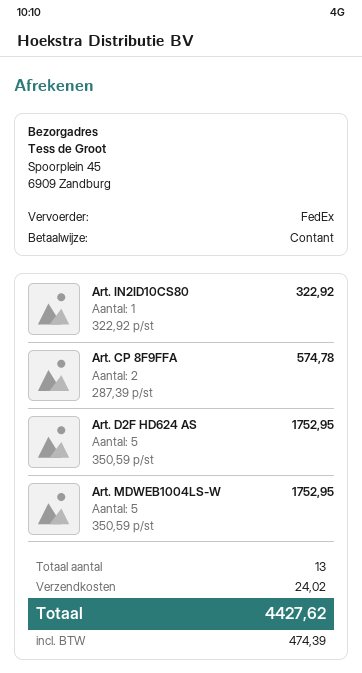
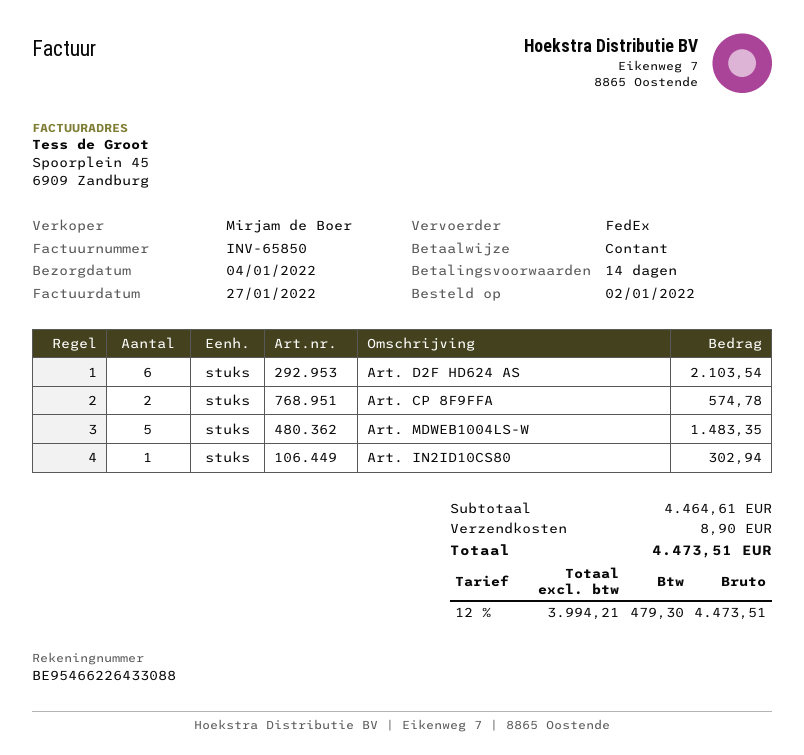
Art. IN2ID10CS80: 1 for 322.92 -> 1 for 302.94
Art. D2F HD624 AS: 5 for 1752.95 -> 6 for 2103.54
Art. MDWEB1004LS-W: 5 for 1752.95 -> 5 for 1483.35
shipping: 24.02 -> 8.90
tax: 474.39 -> 479.30
total: 4427.62 -> 4473.51

